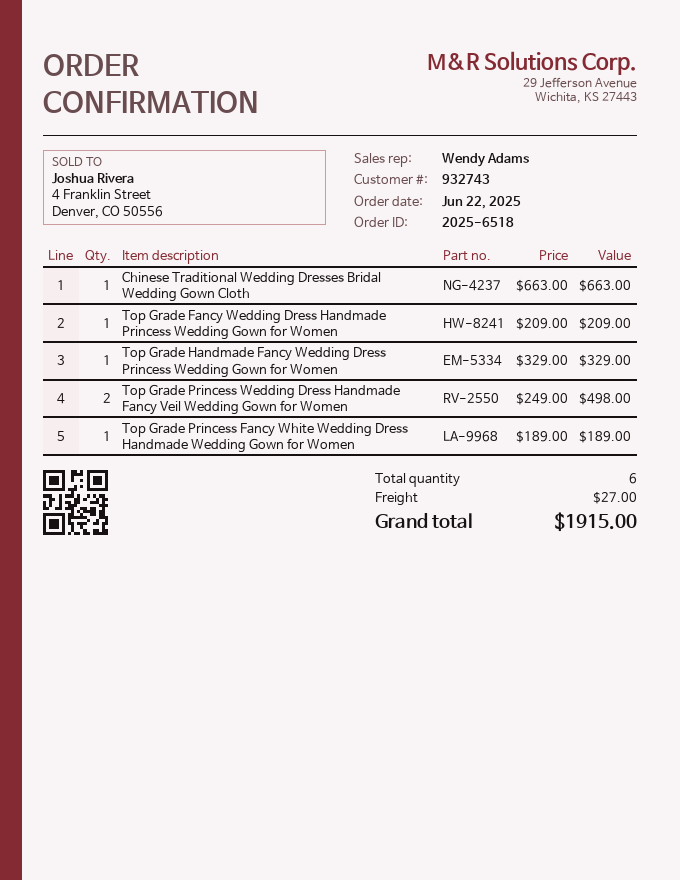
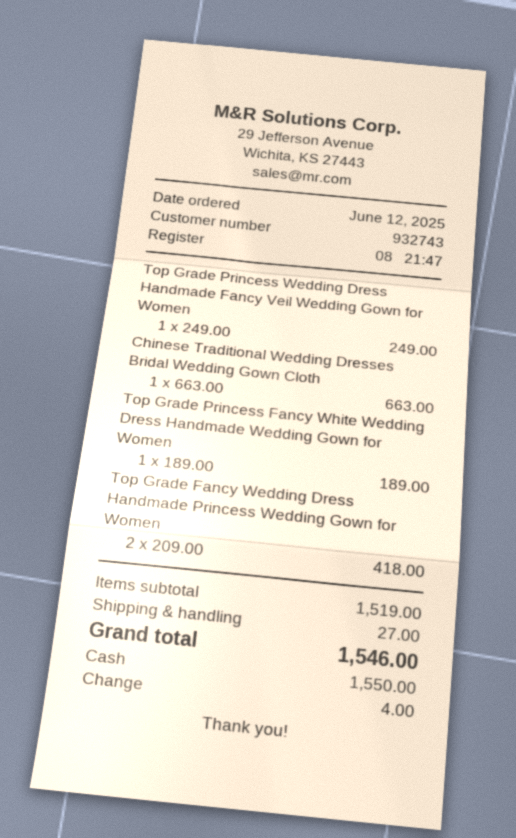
order date: 2025-06-22 -> 2025-06-12
Top Grade Fancy Wedding Dress Handmade Princess Wedding Gown for Women: 1 x 209.00 = 209.00 -> 2 x 209.00 = 418.00
Top Grade Handmade Fancy Wedding Dress Princess Wedding Gown for Women: 1 x 329.00 = 329.00 -> none
Top Grade Princess Wedding Dress Handmade Fancy Veil Wedding Gown for Women: 2 x 249.00 = 498.00 -> 1 x 249.00 = 249.00
total: 1915.00 -> 1546.00

